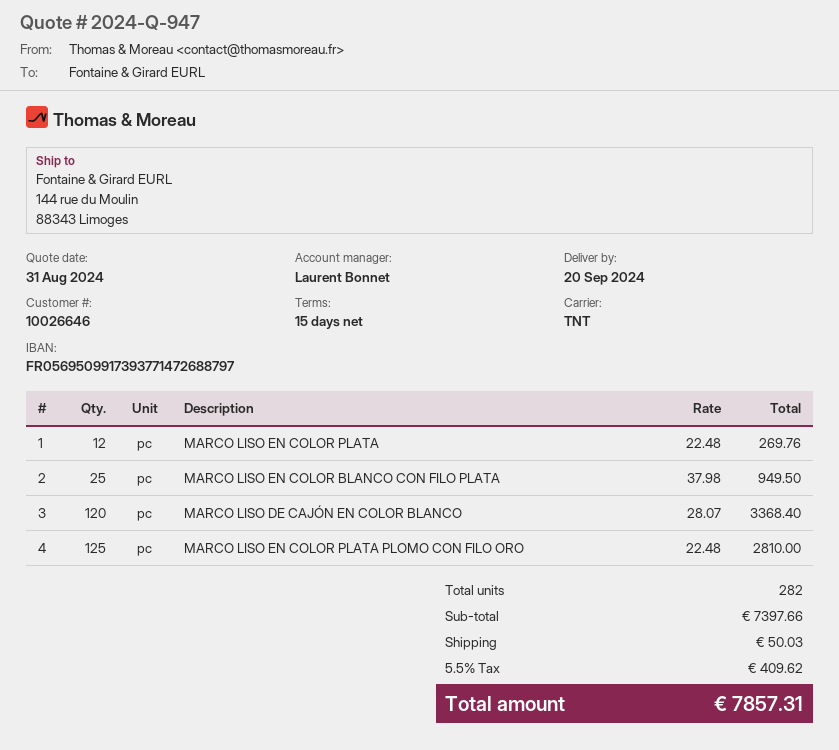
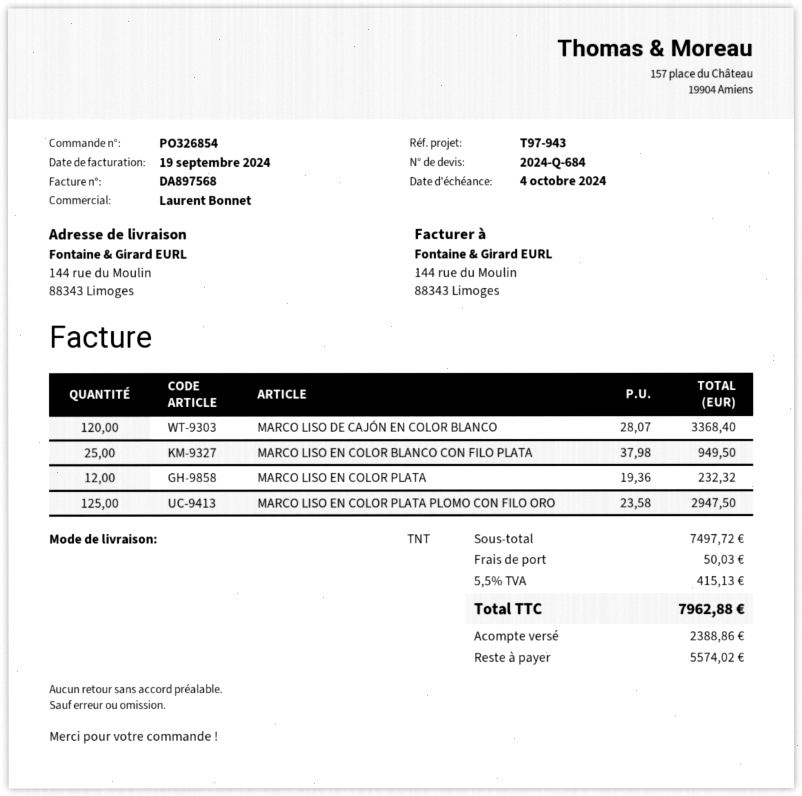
quote number: 2024-Q-947 -> 2024-Q-684
MARCO LISO EN COLOR PLATA: 12 x 22.48 = 269.76 -> 12 x 19.36 = 232.32
MARCO LISO EN COLOR PLATA PLOMO CON FILO ORO: 125 x 22.48 = 2810.00 -> 125 x 23.58 = 2947.50
subtotal: 7397.66 -> 7497.72
tax: 5.5% = 409.62 -> 5.5% = 415.13
total: 7857.31 -> 7962.88

